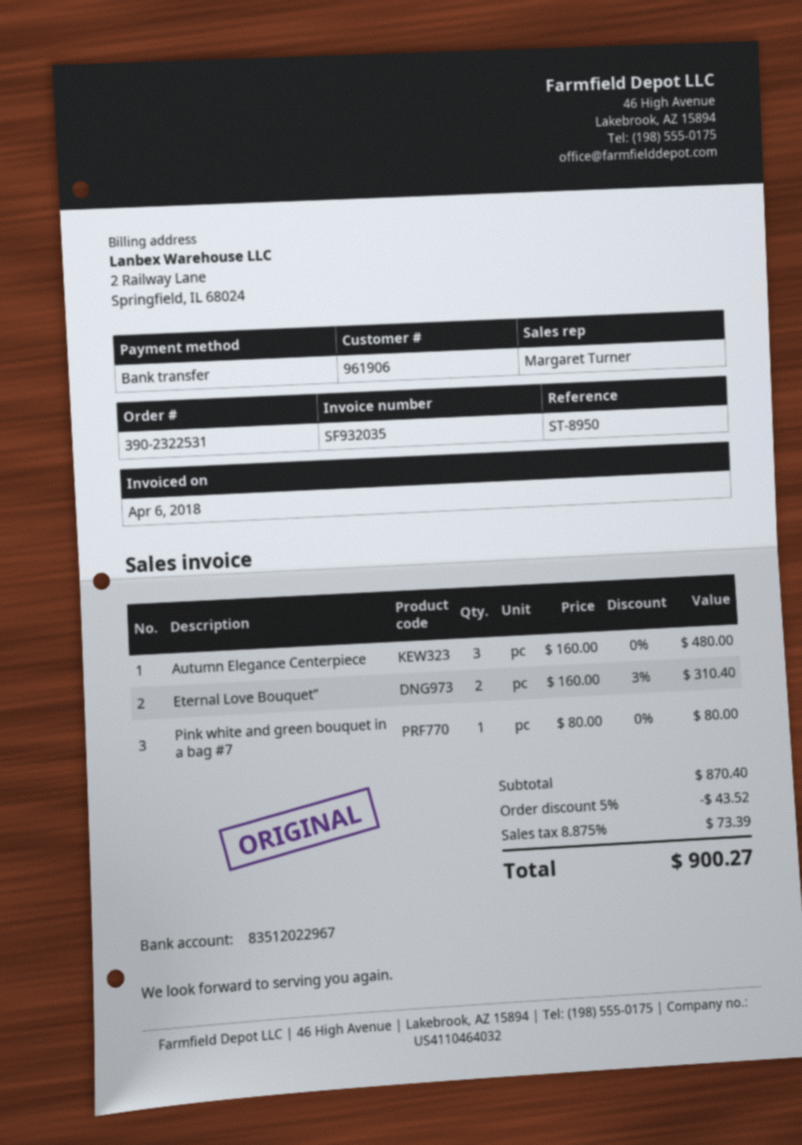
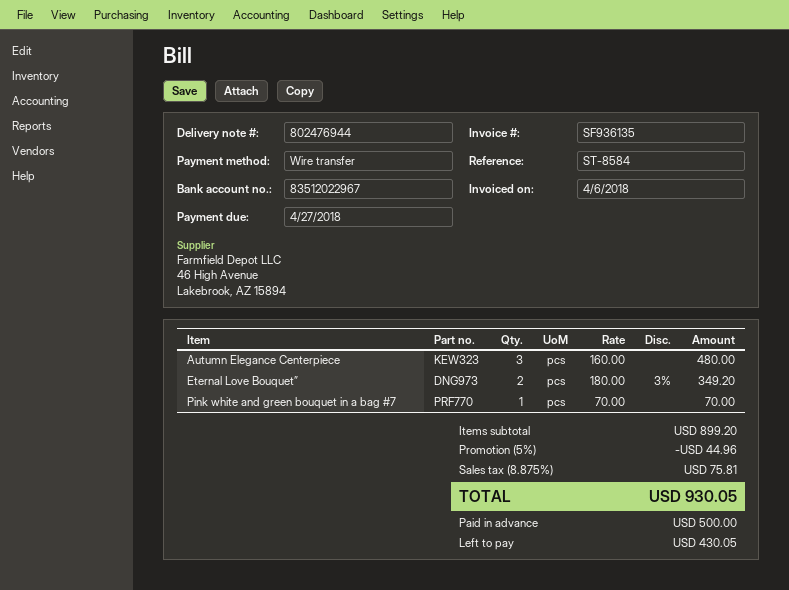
invoice number: SF932035 -> SF936135
reference: ST-8950 -> ST-8584
Eternal Love Bouquet”: 2 x 160.00 - 3% = 310.40 -> 2 x 180.00 - 3% = 349.20
Pink white and green bouquet in a bag #7: 1 x 80.00 = 80.00 -> 1 x 70.00 = 70.00
subtotal: 870.40 -> 899.20
discount: 5% = 43.52 -> 5% = 44.96
tax: 8.875% = 73.39 -> 8.875% = 75.81
total: 900.27 -> 930.05

